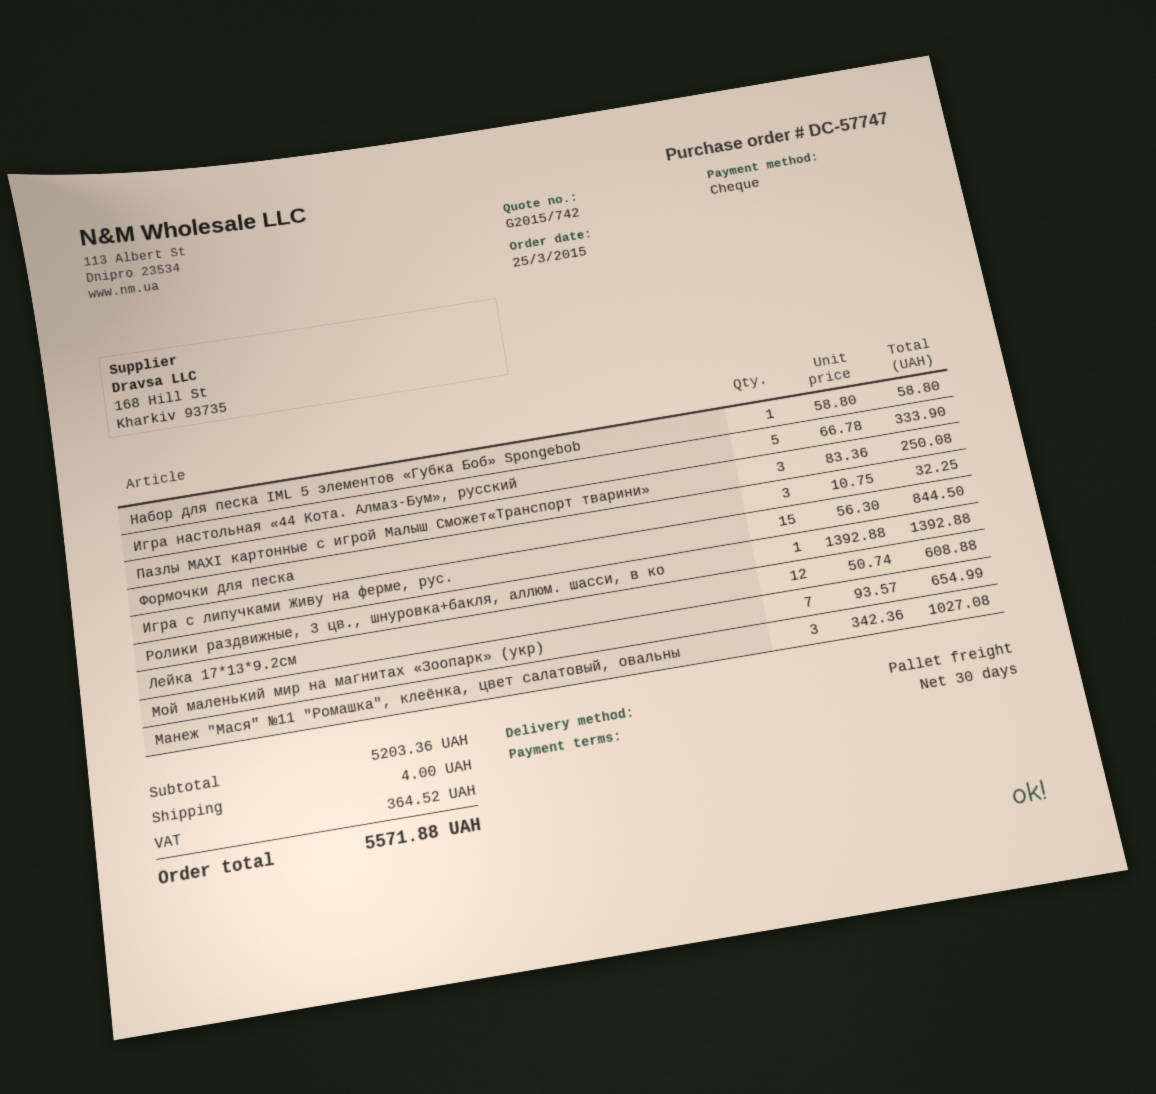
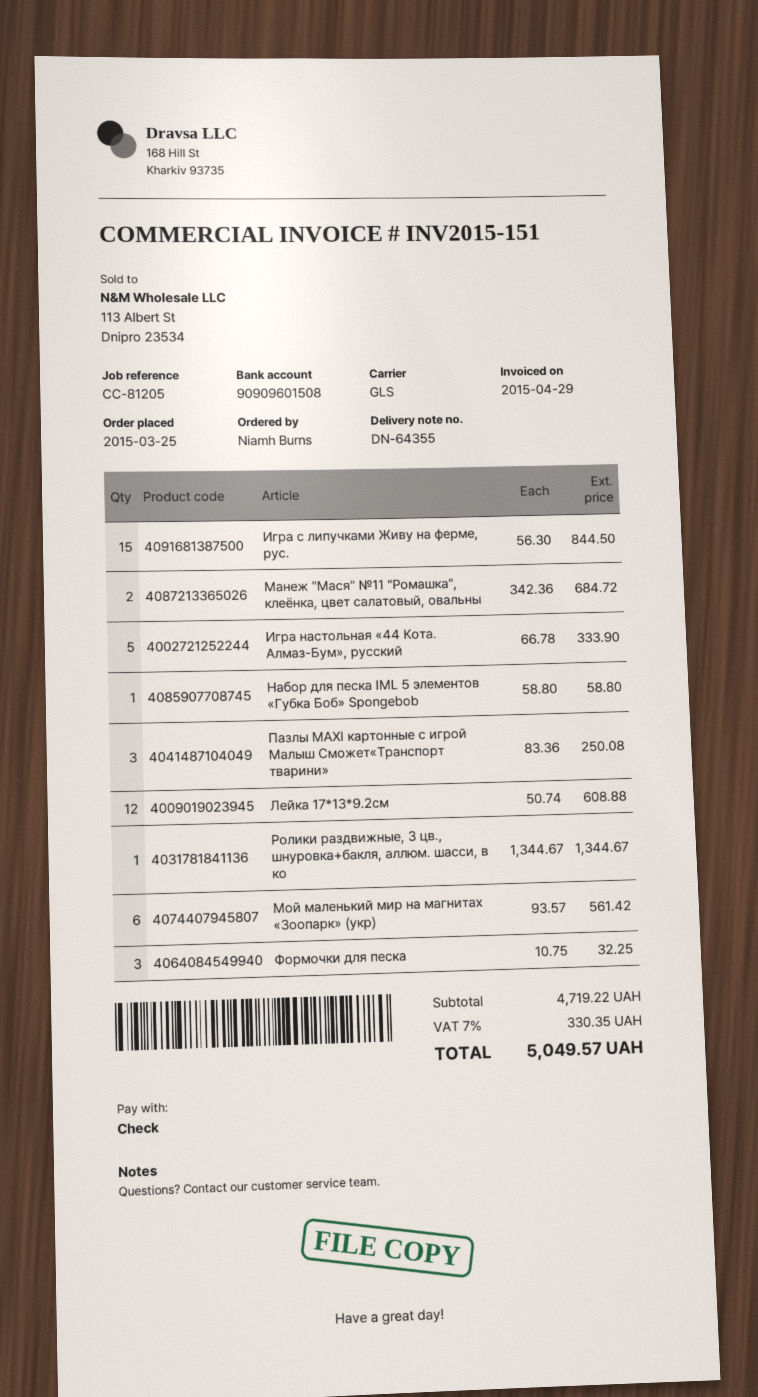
shipping method: pallet freight -> GLS
Ролики раздвижные, 3 цв., шнуровка+бакля, аллюм. шасси, в ко: 1 x 1392.88 = 1392.88 -> 1 x 1344.67 = 1344.67
Мой маленький мир на магнитах «Зоопарк» (укр): 7 x 93.57 = 654.99 -> 6 x 93.57 = 561.42
Манеж "Мася" №11 "Ромашка", клеёнка, цвет салатовый, овальны: 3 x 342.36 = 1027.08 -> 2 x 342.36 = 684.72
subtotal: 5203.36 -> 4719.22
shipping: 4.00 -> none
tax: 364.52 -> 330.35
total: 5571.88 -> 5049.57

